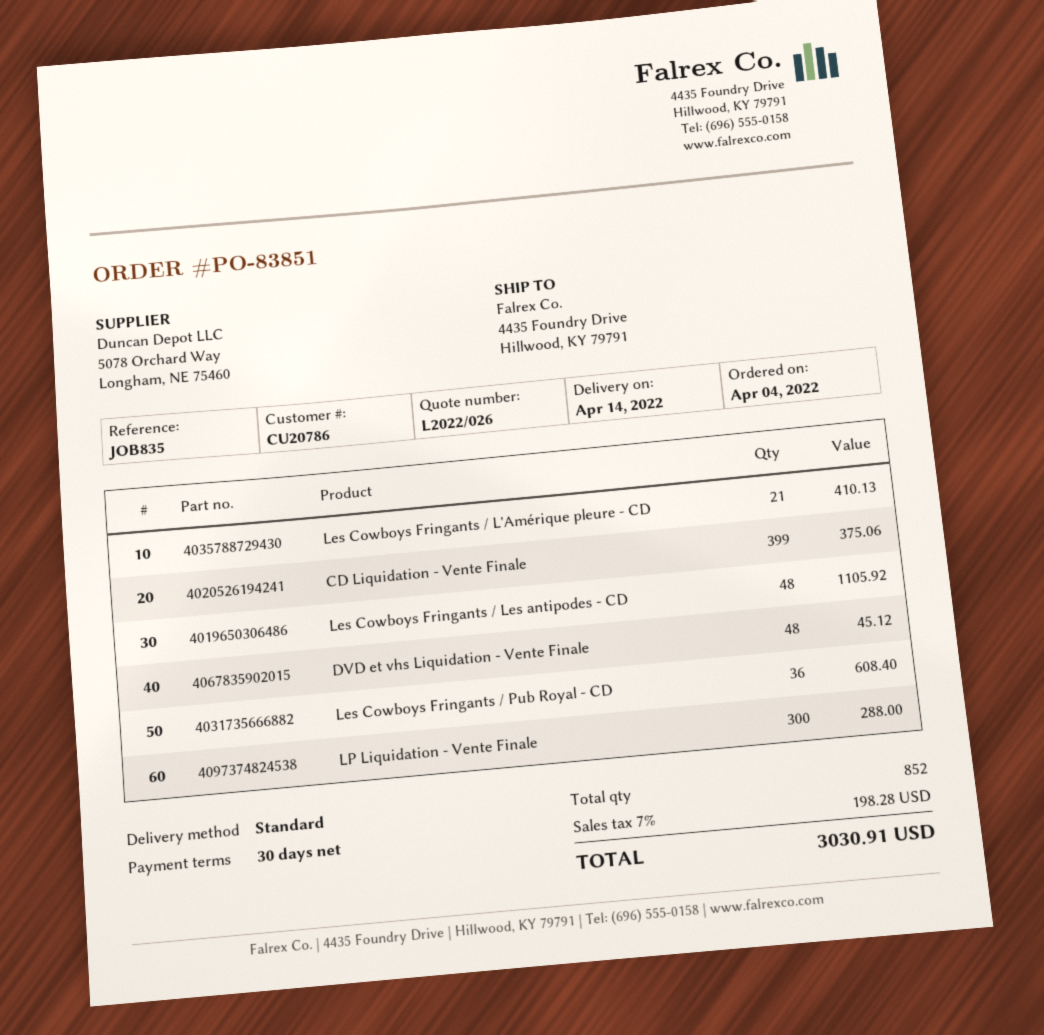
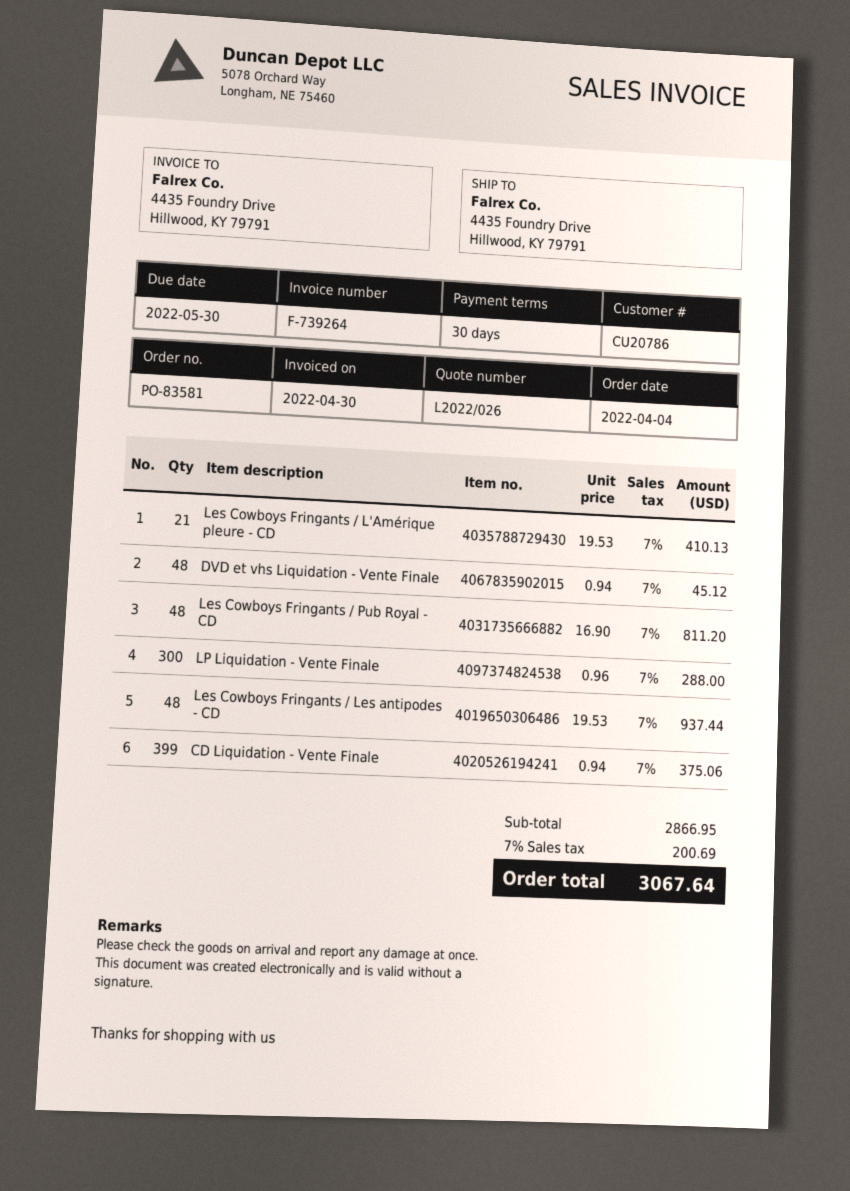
order number: PO-83851 -> PO-83581
Les Cowboys Fringants / Les antipodes - CD: 48 for 1105.92 -> 48 for 937.44
Les Cowboys Fringants / Pub Royal - CD: 36 for 608.40 -> 48 for 811.20
tax: 7% = 198.28 -> 7% = 200.69
total: 3030.91 -> 3067.64

